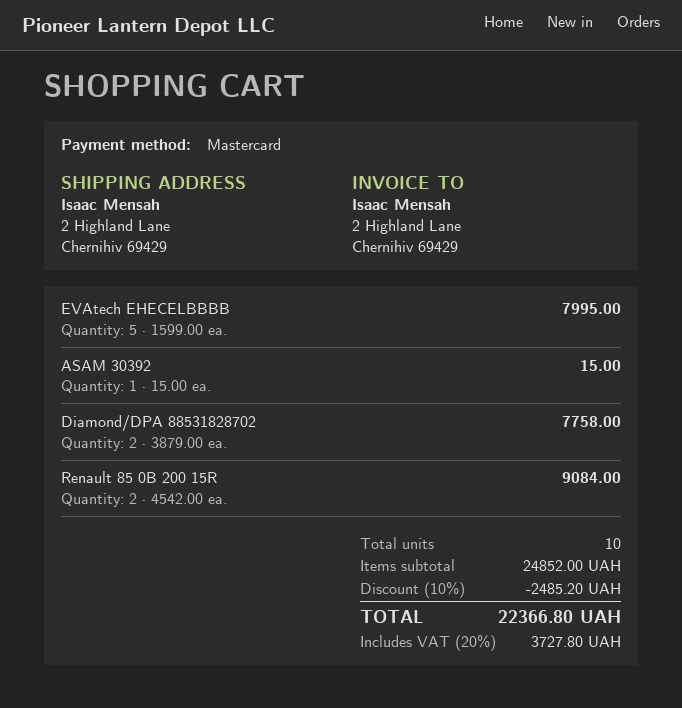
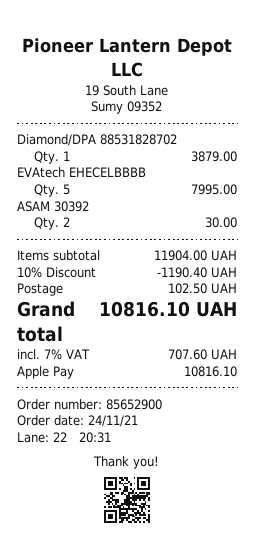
payment method: Mastercard -> Apple Pay
ASAM 30392: 1 for 15.00 -> 2 for 30.00
Diamond/DPA 88531828702: 2 for 7758.00 -> 1 for 3879.00
Renault 85 0B 200 15R: 2 for 9084.00 -> none
subtotal: 24852.00 -> 11904.00
discount: 10% = 2485.20 -> 10% = 1190.40
shipping: none -> 102.50
tax: 20% = 3727.80 -> 7% = 707.60
total: 22366.80 -> 10816.10

